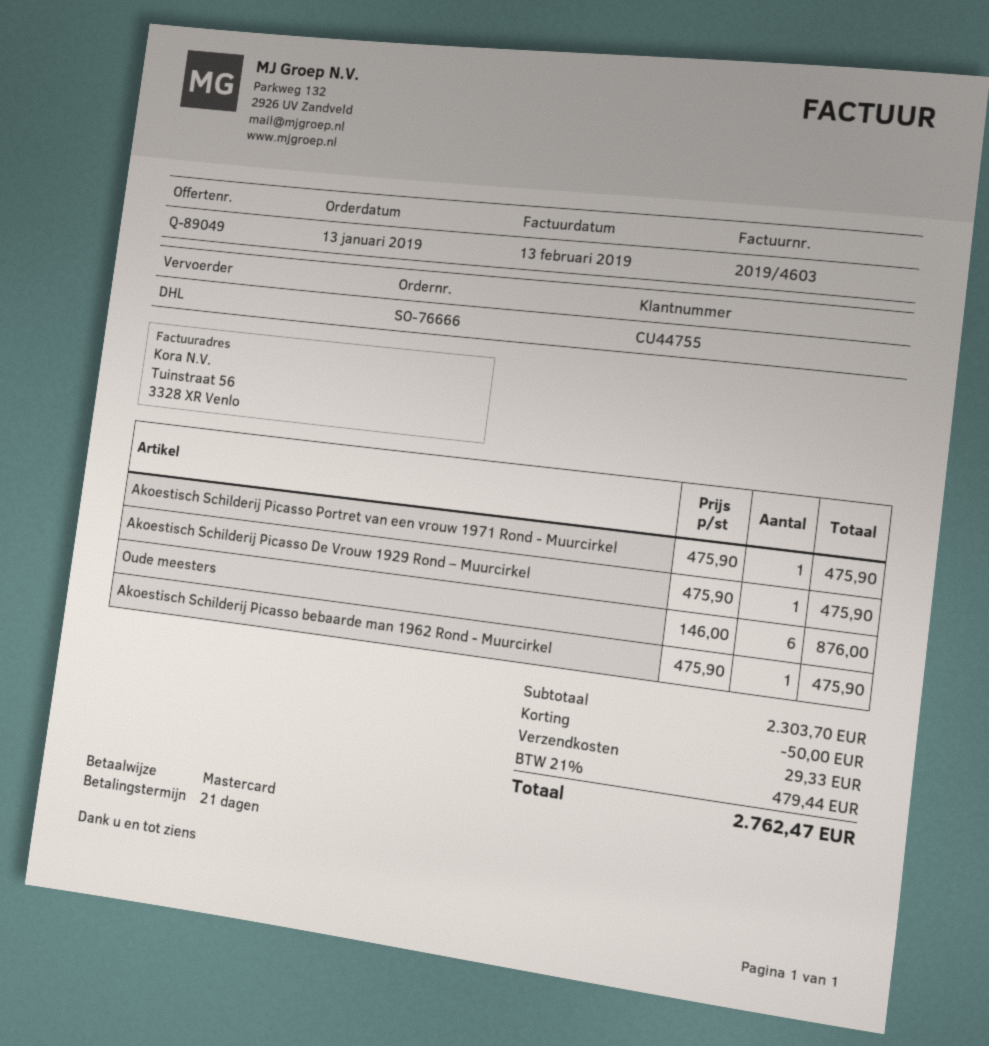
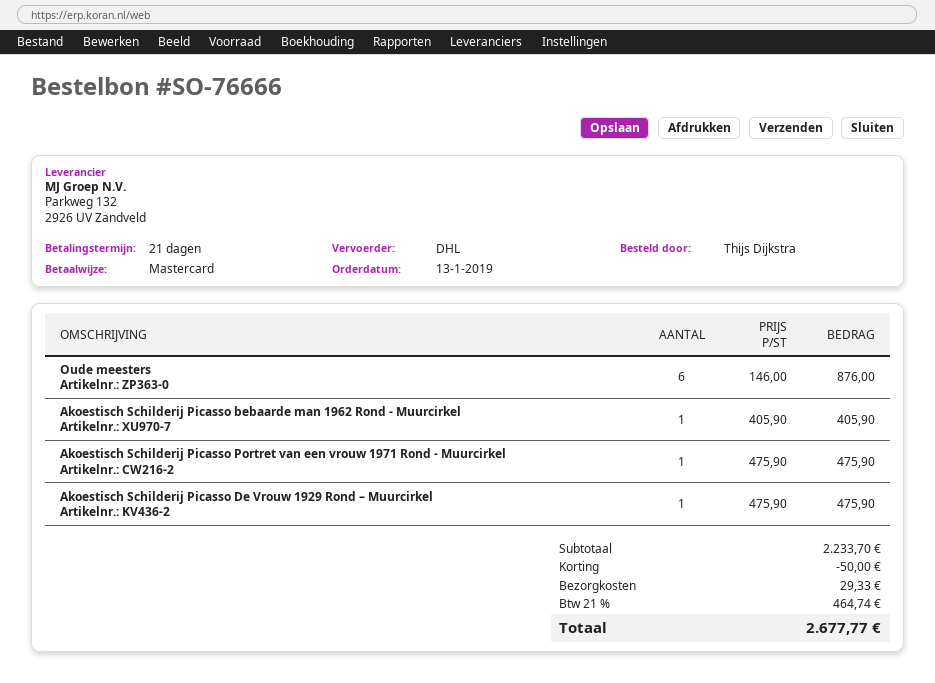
Akoestisch Schilderij Picasso bebaarde man 1962 Rond - Muurcirkel: 1 x 475.90 = 475.90 -> 1 x 405.90 = 405.90
subtotal: 2303.70 -> 2233.70
tax: 21% = 479.44 -> 21% = 464.74
total: 2762.47 -> 2677.77

